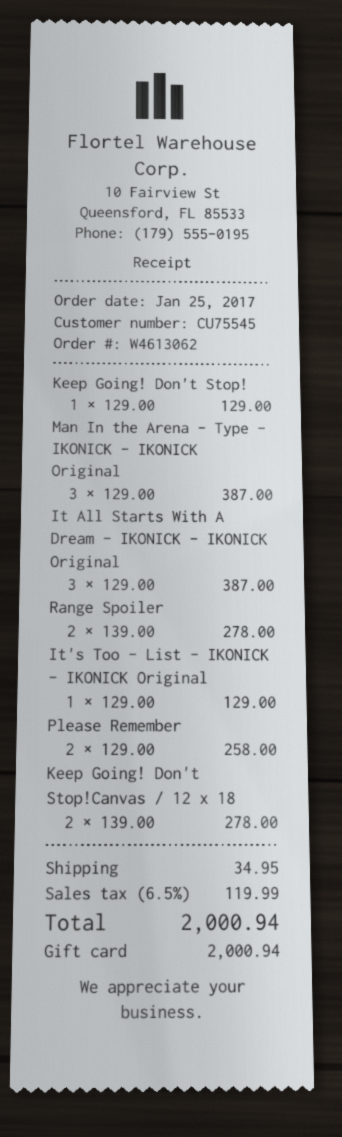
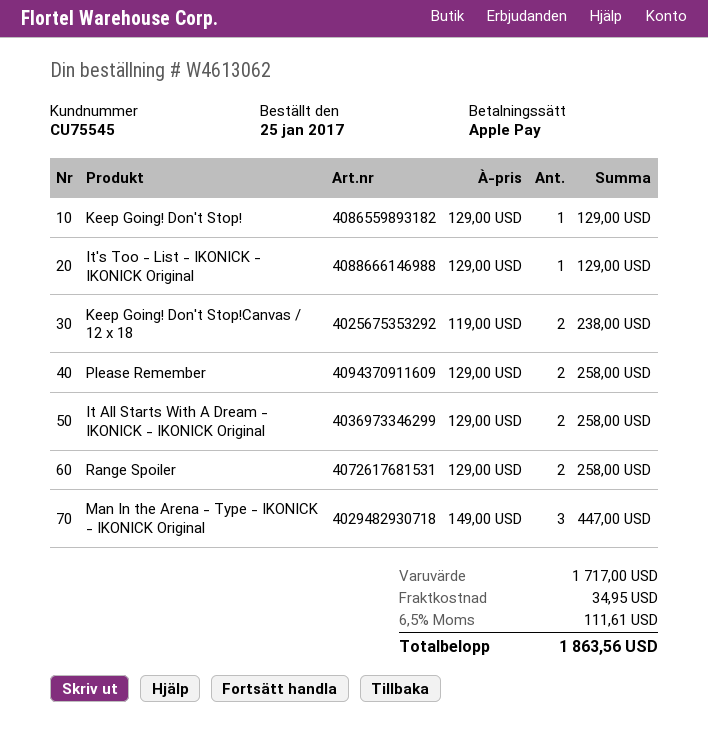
payment method: gift card -> Apple Pay
Man In the Arena - Type - IKONICK - IKONICK Original: 3 x 129.00 = 387.00 -> 3 x 149.00 = 447.00
It All Starts With A Dream - IKONICK - IKONICK Original: 3 x 129.00 = 387.00 -> 2 x 129.00 = 258.00
Range Spoiler: 2 x 139.00 = 278.00 -> 2 x 129.00 = 258.00
Keep Going! Don't Stop!Canvas / 12 x 18: 2 x 139.00 = 278.00 -> 2 x 119.00 = 238.00
tax: 6.5% = 119.99 -> 6.5% = 111.61
total: 2000.94 -> 1863.56

